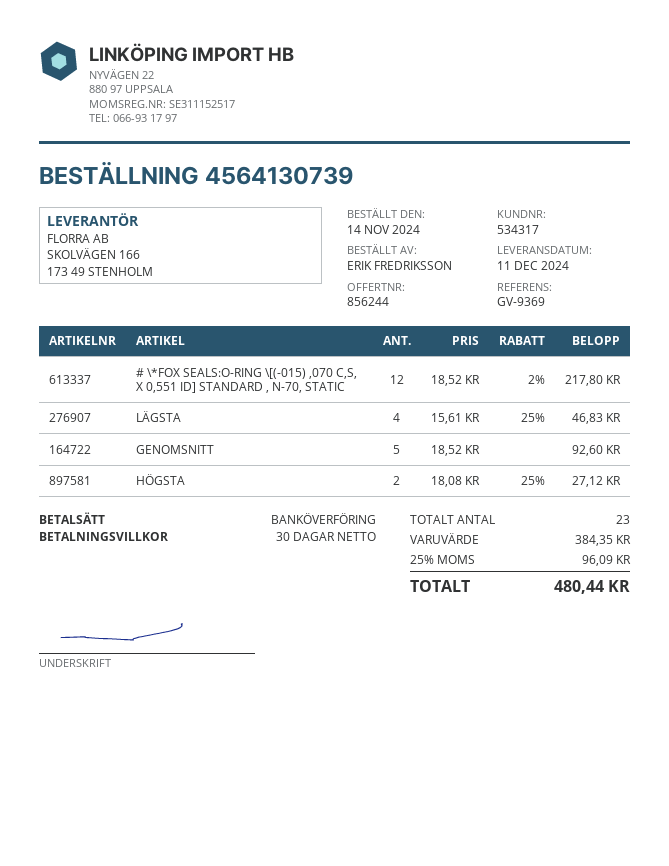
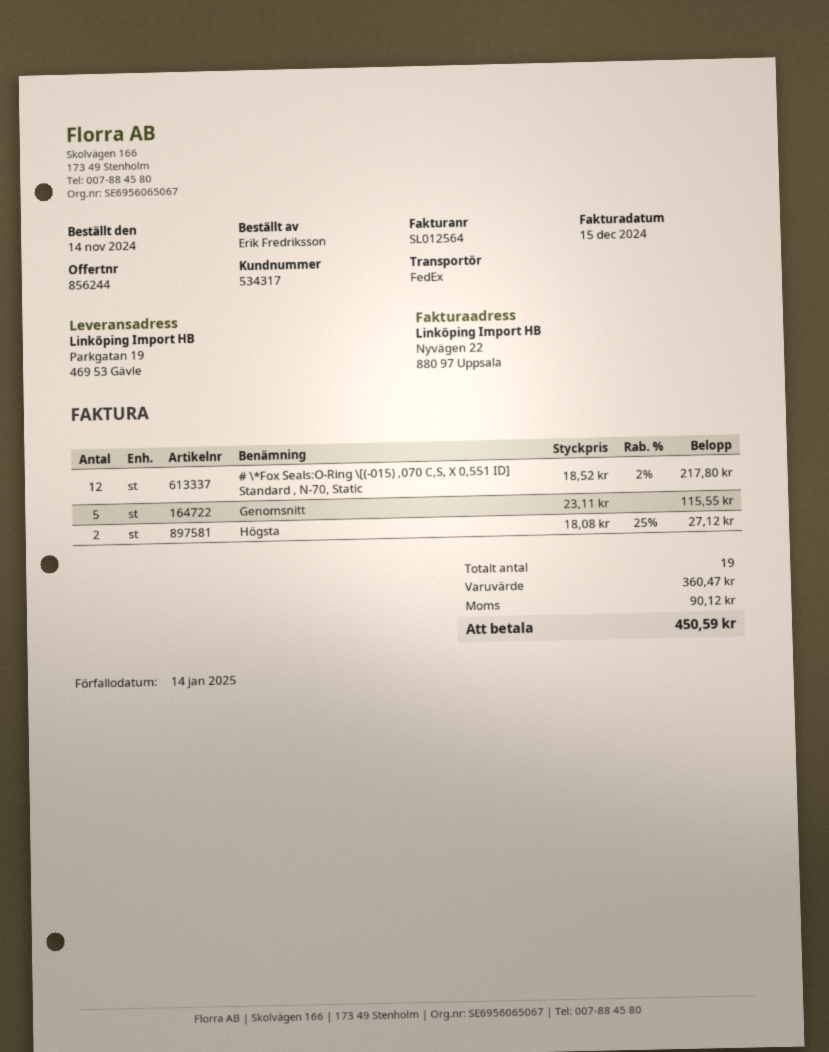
LÄGSTA: 4 x 15.61 - 25% = 46.83 -> none
GENOMSNITT: 5 x 18.52 = 92.60 -> 5 x 23.11 = 115.55
total quantity: 23 -> 19
subtotal: 384.35 -> 360.47
tax: 96.09 -> 90.12
total: 480.44 -> 450.59

